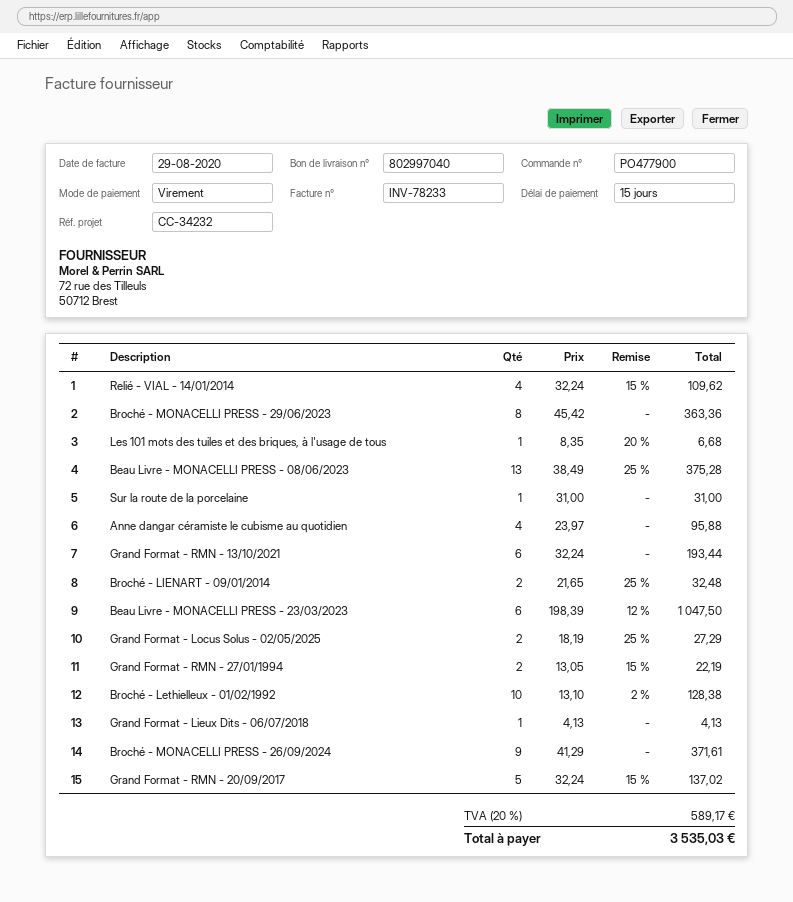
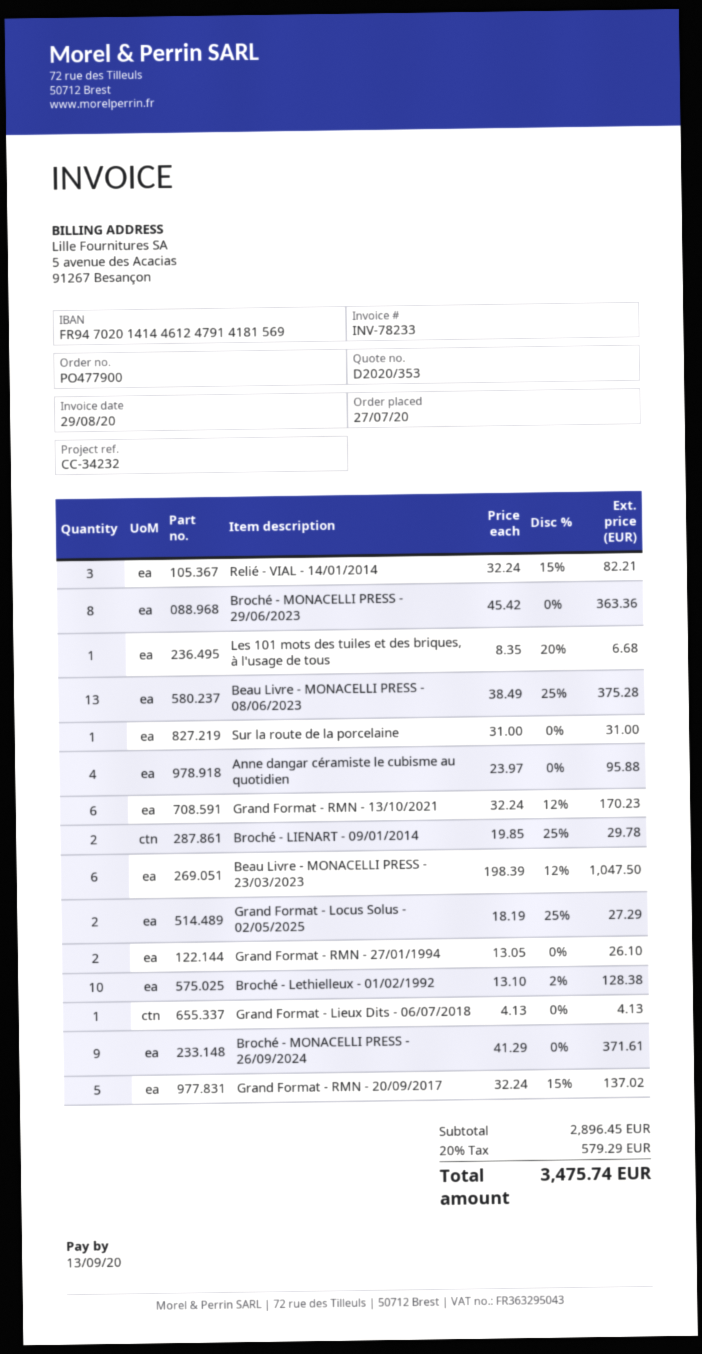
Relié - VIAL - 14/01/2014: 4 x 32.24 - 15% = 109.62 -> 3 x 32.24 - 15% = 82.21
Grand Format - RMN - 13/10/2021: 6 x 32.24 = 193.44 -> 6 x 32.24 - 12% = 170.23
Broché - LIENART - 09/01/2014: 2 x 21.65 - 25% = 32.48 -> 2 x 19.85 - 25% = 29.78
Grand Format - RMN - 27/01/1994: 2 x 13.05 - 15% = 22.19 -> 2 x 13.05 = 26.10
tax: 20% = 589.17 -> 20% = 579.29
total: 3535.03 -> 3475.74

